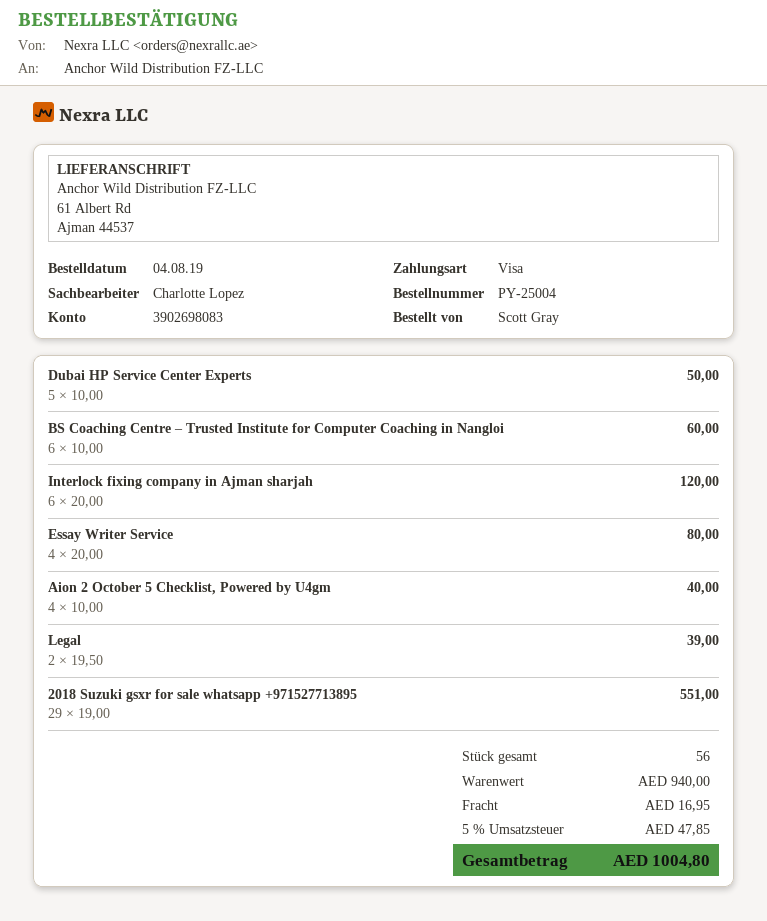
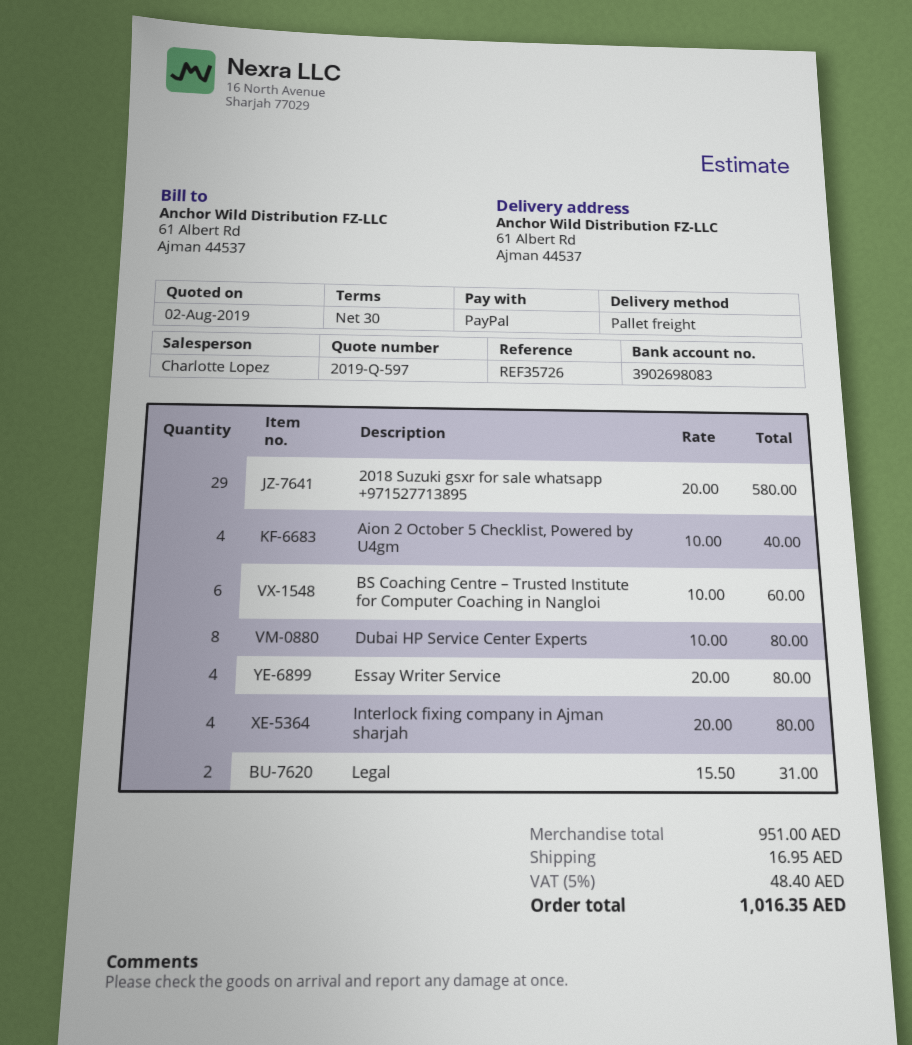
payment method: Visa -> PayPal
Dubai HP Service Center Experts: 5 x 10.00 = 50.00 -> 8 x 10.00 = 80.00
Interlock fixing company in Ajman sharjah: 6 x 20.00 = 120.00 -> 4 x 20.00 = 80.00
Legal: 2 x 19.50 = 39.00 -> 2 x 15.50 = 31.00
2018 Suzuki gsxr for sale whatsapp +971527713895: 29 x 19.00 = 551.00 -> 29 x 20.00 = 580.00
subtotal: 940.00 -> 951.00
tax: 5% = 47.85 -> 5% = 48.40
total: 1004.80 -> 1016.35

